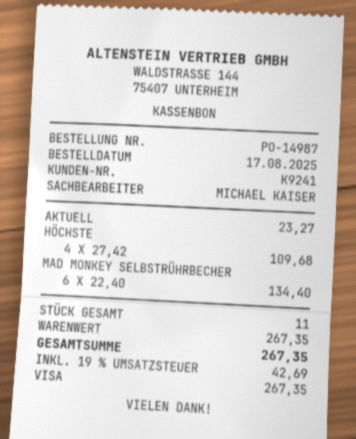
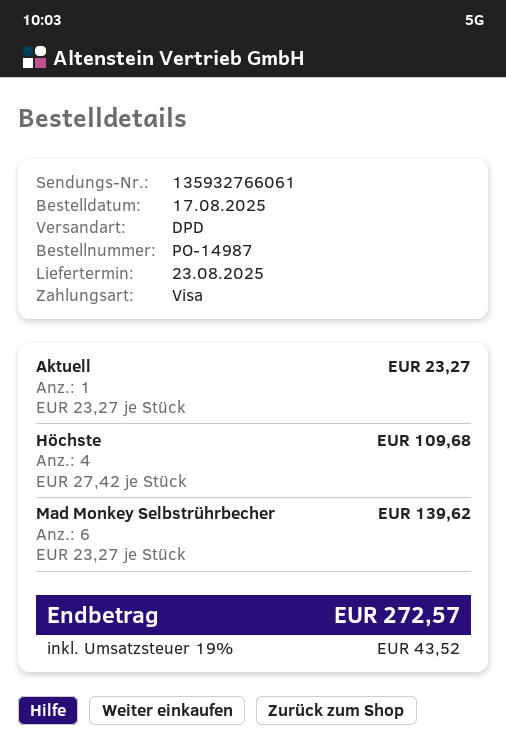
MAD MONKEY SELBSTRÜHRBECHER: 6 x 22.40 = 134.40 -> 6 x 23.27 = 139.62
tax: 19% = 42.69 -> 19% = 43.52
total: 267.35 -> 272.57

